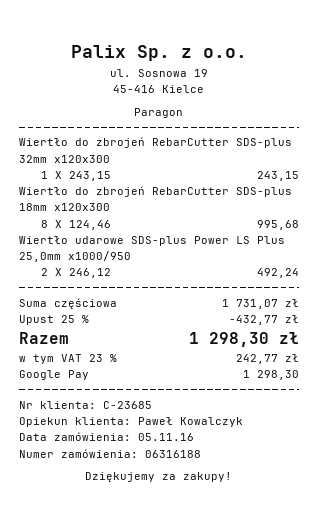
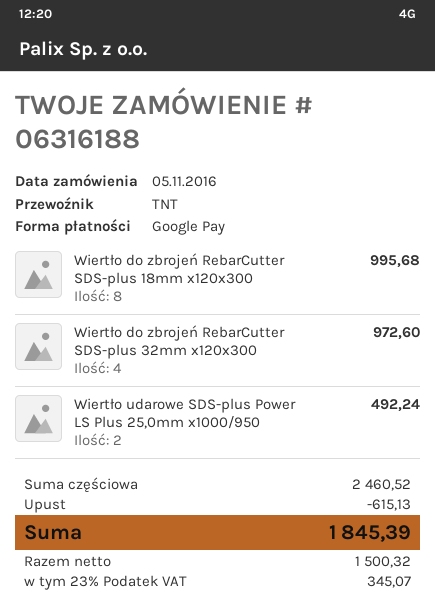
Wiertło do zbrojeń RebarCutter SDS-plus 32mm x120x300: 1 for 243.15 -> 4 for 972.60
subtotal: 1731.07 -> 2460.52
discount: 432.77 -> 615.13
tax: 23% = 242.77 -> 23% = 345.07
total: 1298.30 -> 1845.39

